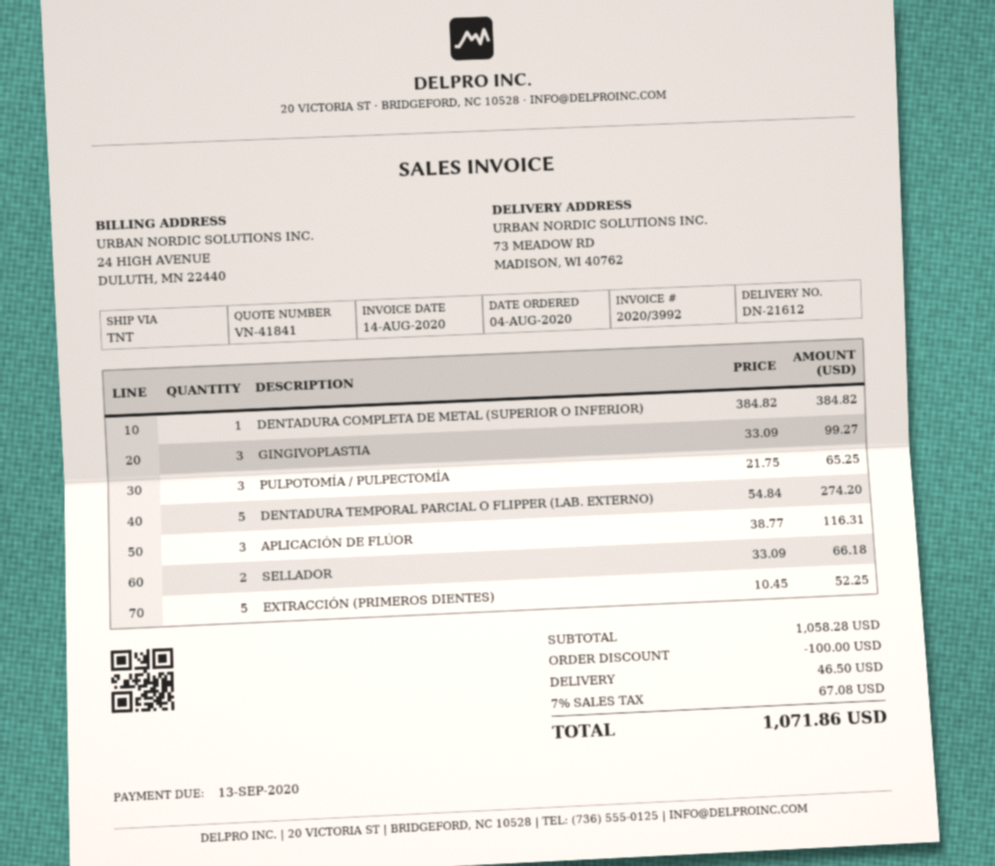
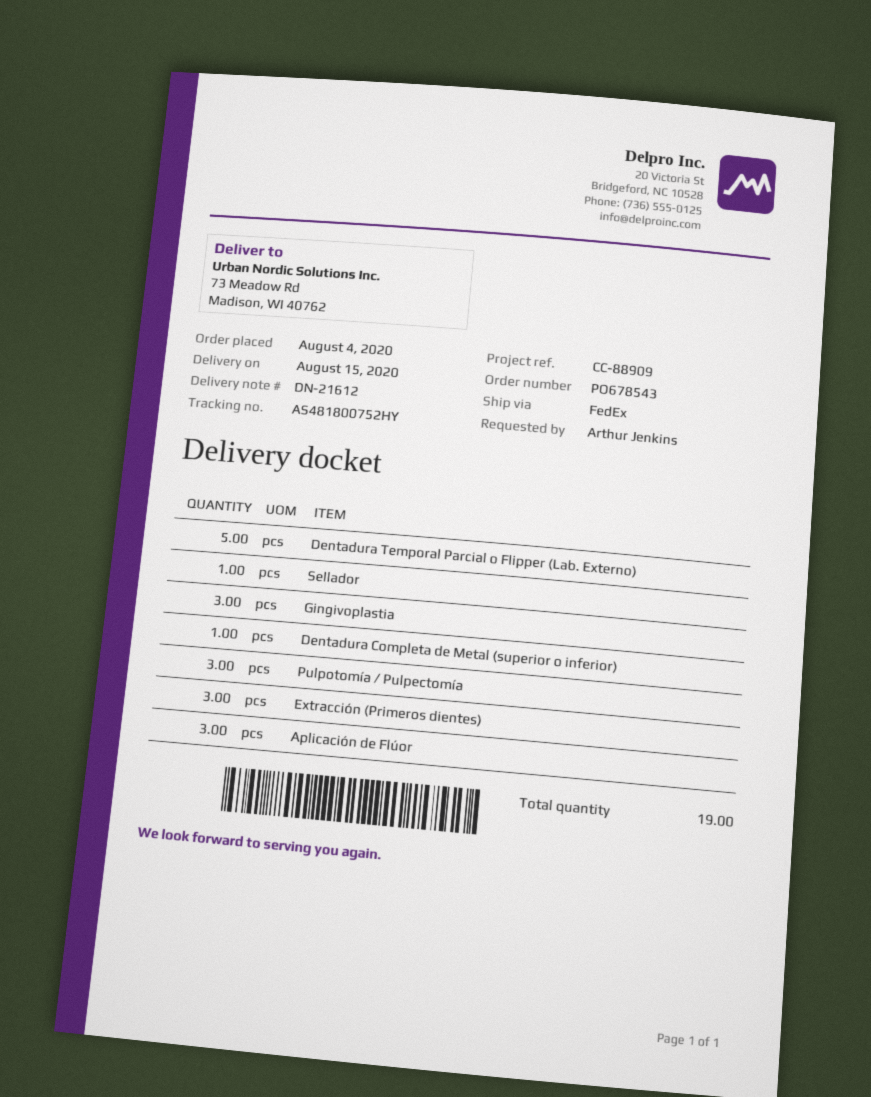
shipping method: TNT -> FedEx
SELLADOR: 2 -> 1
EXTRACCIÓN (PRIMEROS DIENTES): 5 -> 3

